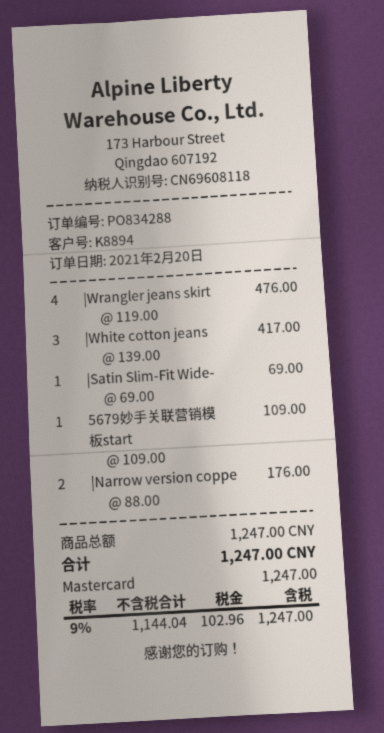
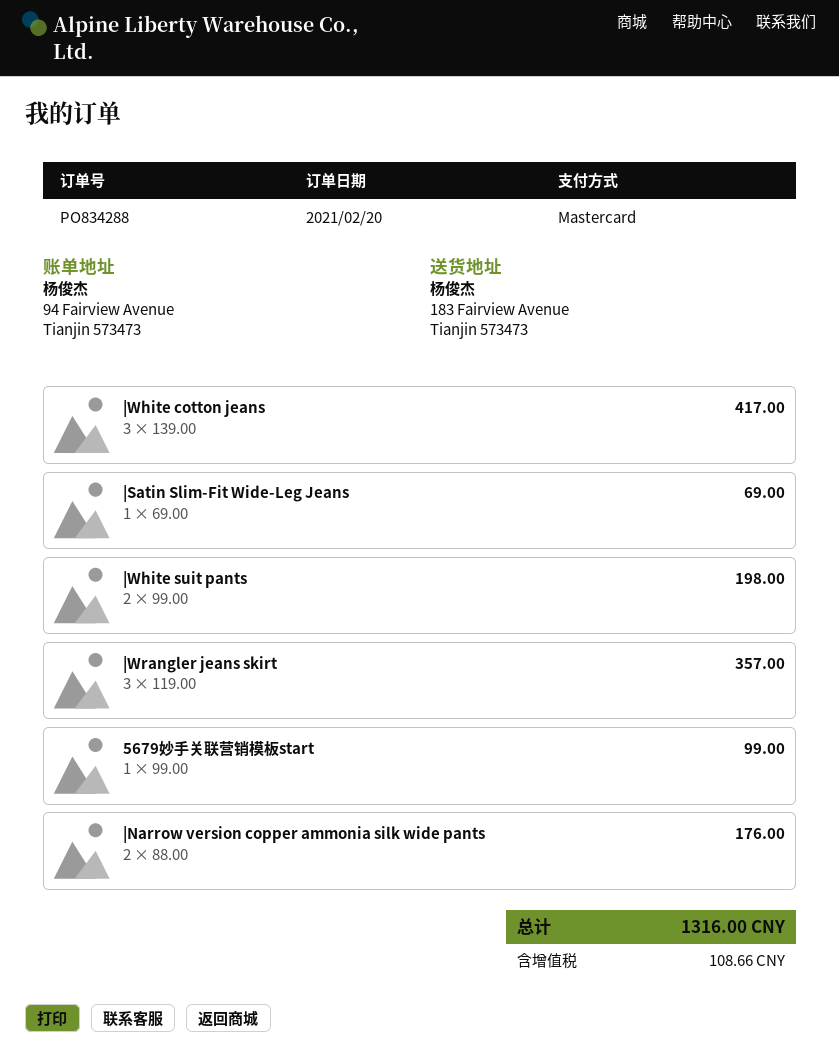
|Wrangler jeans skirt: 4 x 119.00 = 476.00 -> 3 x 119.00 = 357.00
5679妙手关联营销模板start: 1 x 109.00 = 109.00 -> 1 x 99.00 = 99.00
|White suit pants: none -> 2 x 99.00 = 198.00
tax: 102.96 -> 108.66
total: 1247.00 -> 1316.00

